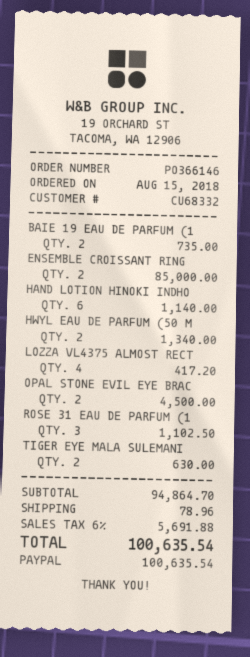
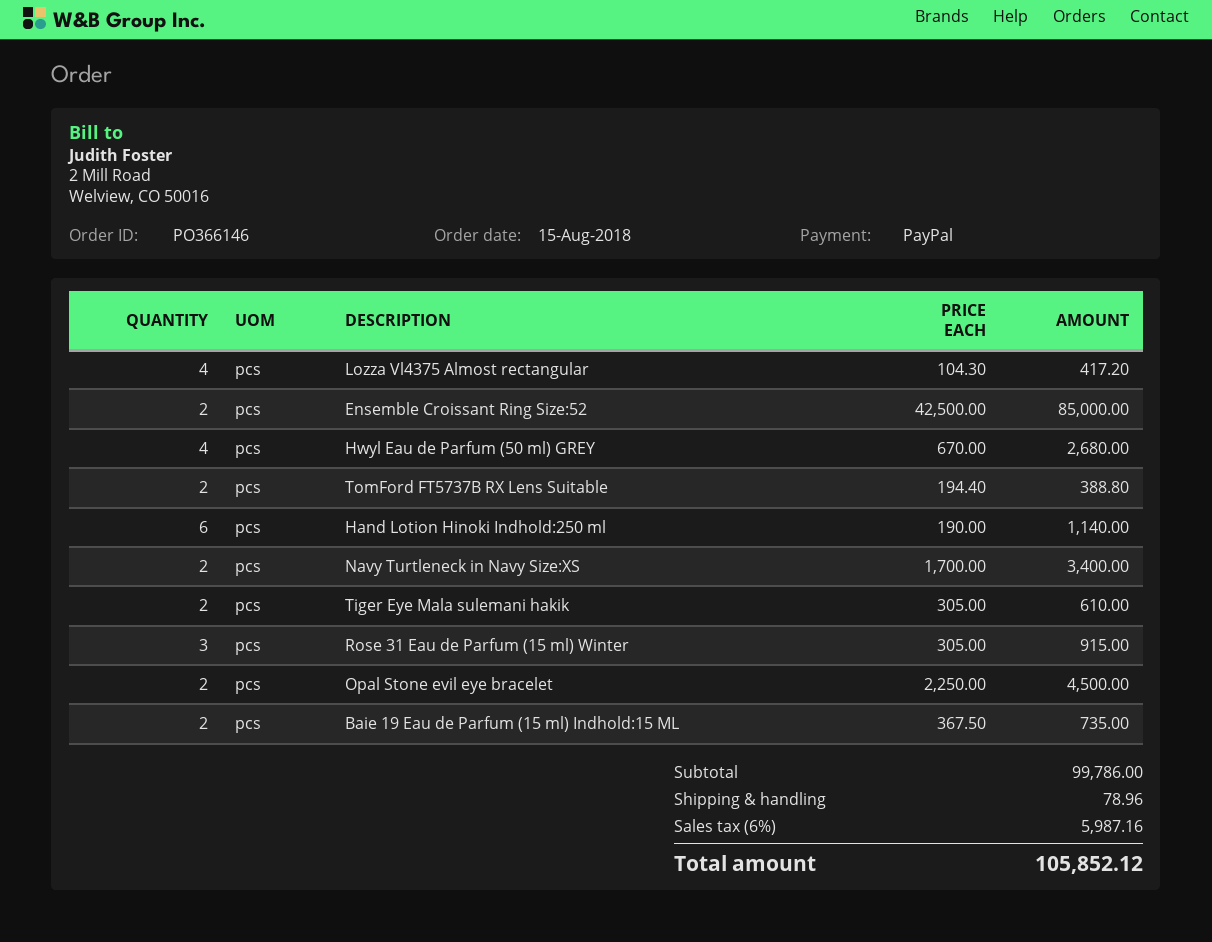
HWYL EAU DE PARFUM (50 M: 2 for 1340.00 -> 4 for 2680.00
ROSE 31 EAU DE PARFUM (1: 3 for 1102.50 -> 3 for 915.00
TIGER EYE MALA SULEMANI: 2 for 630.00 -> 2 for 610.00
TomFord FT5737B RX Lens Suitable: none -> 2 for 388.80
Navy Turtleneck in Navy Size:XS: none -> 2 for 3400.00
subtotal: 94864.70 -> 99786.00
tax: 6% = 5691.88 -> 6% = 5987.16
total: 100635.54 -> 105852.12

